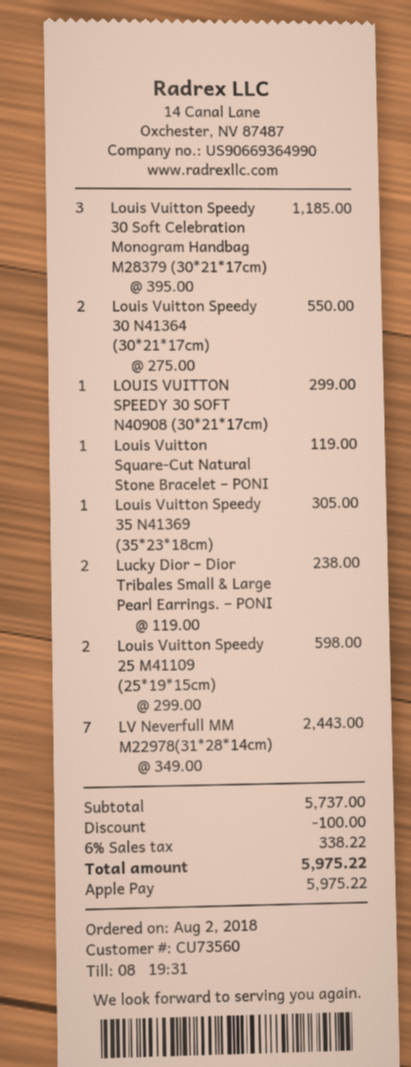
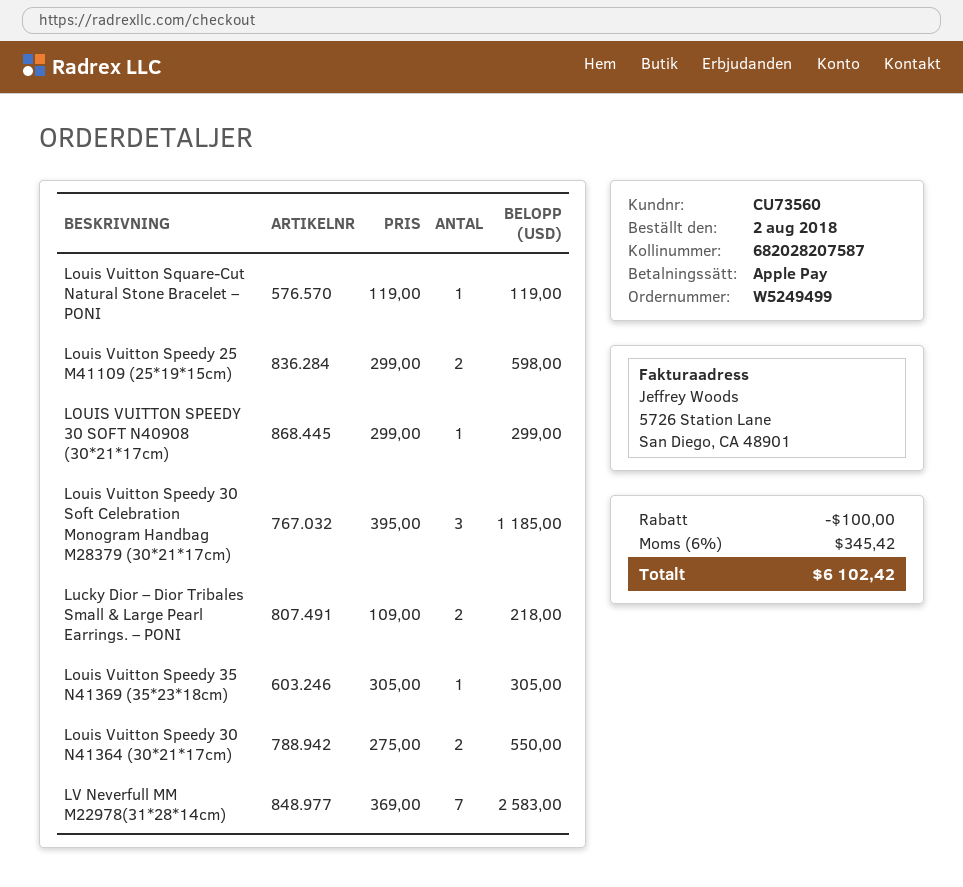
Lucky Dior – Dior Tribales Small & Large Pearl Earrings. – PONI: 2 x 119.00 = 238.00 -> 2 x 109.00 = 218.00
LV Neverfull MM M22978(31*28*14cm): 7 x 349.00 = 2443.00 -> 7 x 369.00 = 2583.00
tax: 6% = 338.22 -> 6% = 345.42
total: 5975.22 -> 6102.42

